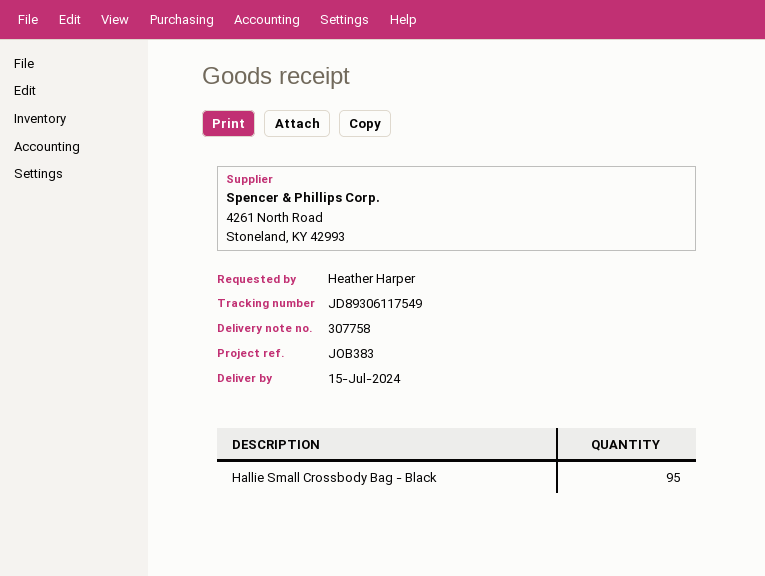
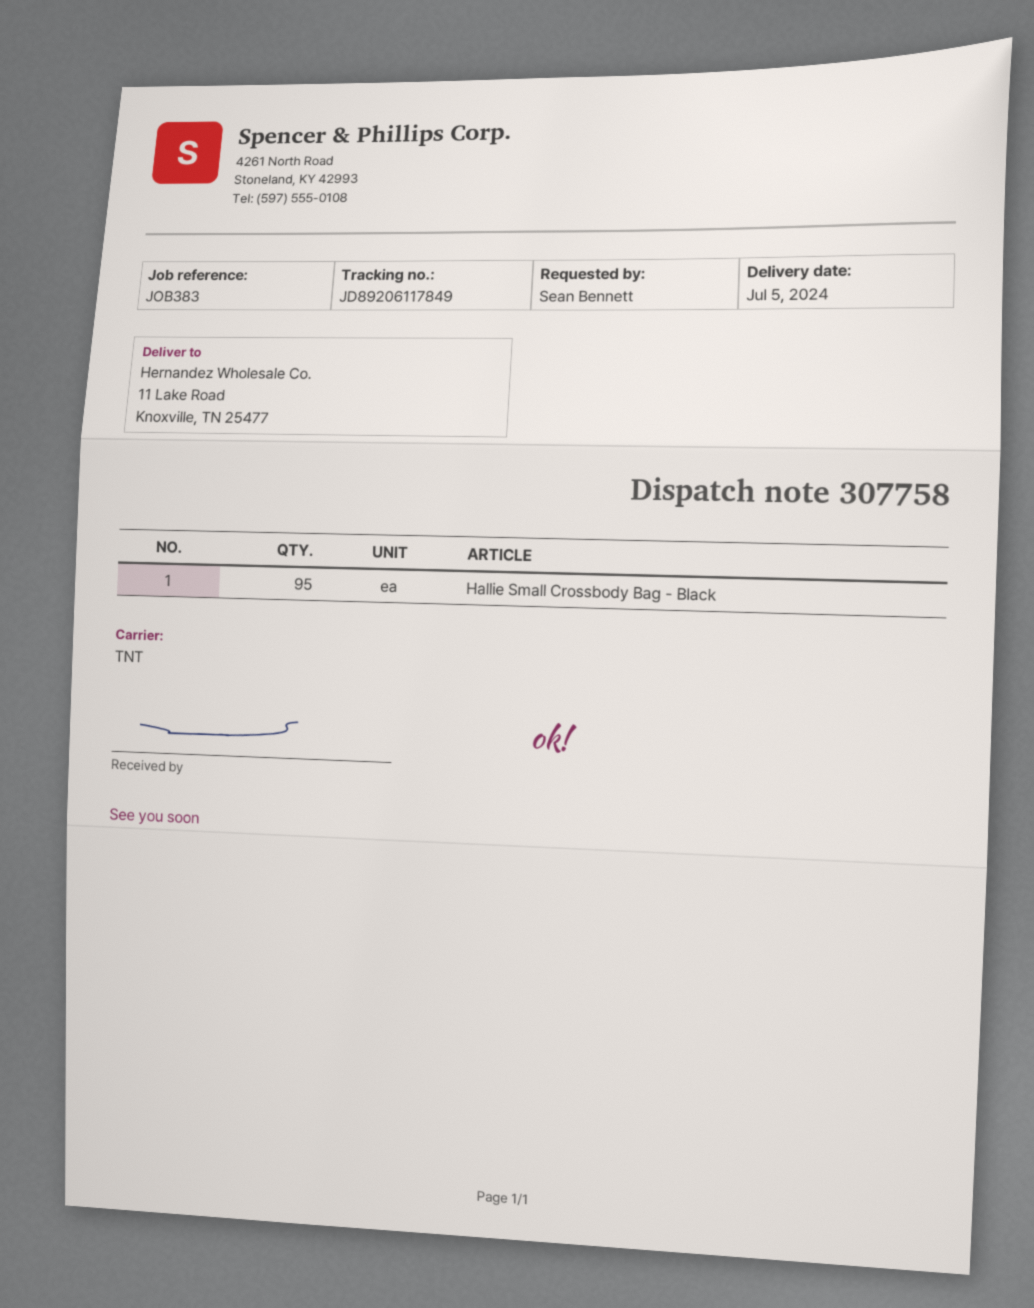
delivery date: 2024-07-15 -> 2024-07-05
ordered by: Heather Harper -> Sean Bennett
tracking number: JD89306117549 -> JD89206117849

